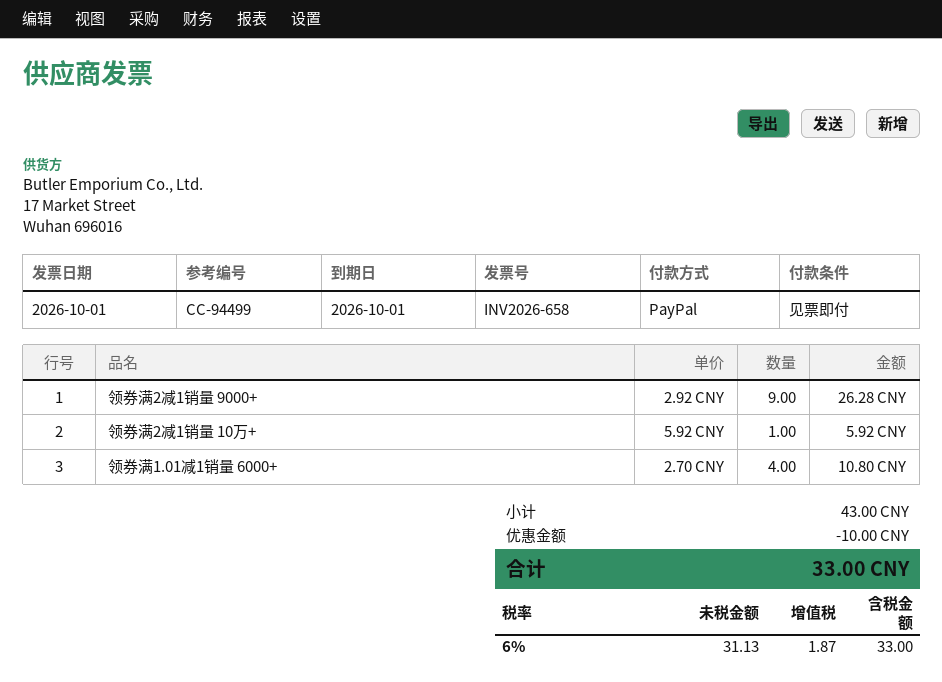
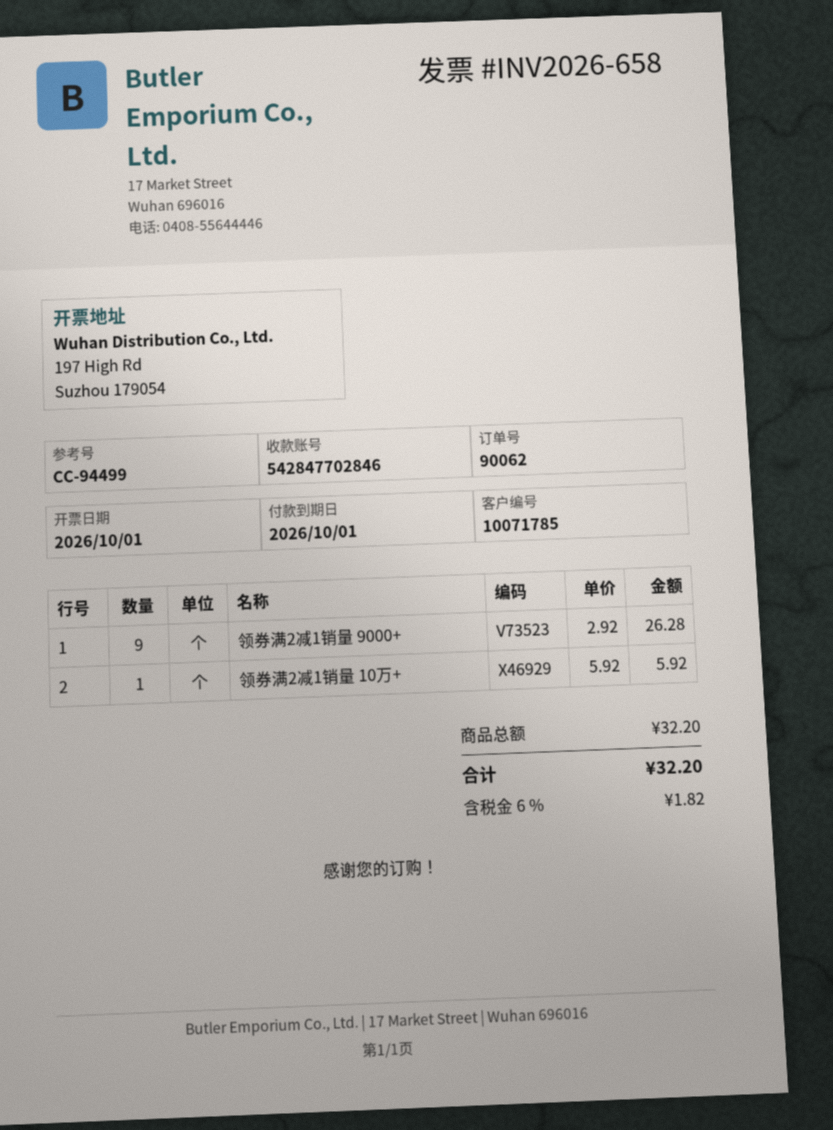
领券满1.01减1销量 6000+: 4 x 2.70 = 10.80 -> none
subtotal: 43.00 -> 32.20
discount: 10.00 -> none
tax: 6% = 1.87 -> 6% = 1.82
total: 33.00 -> 32.20

